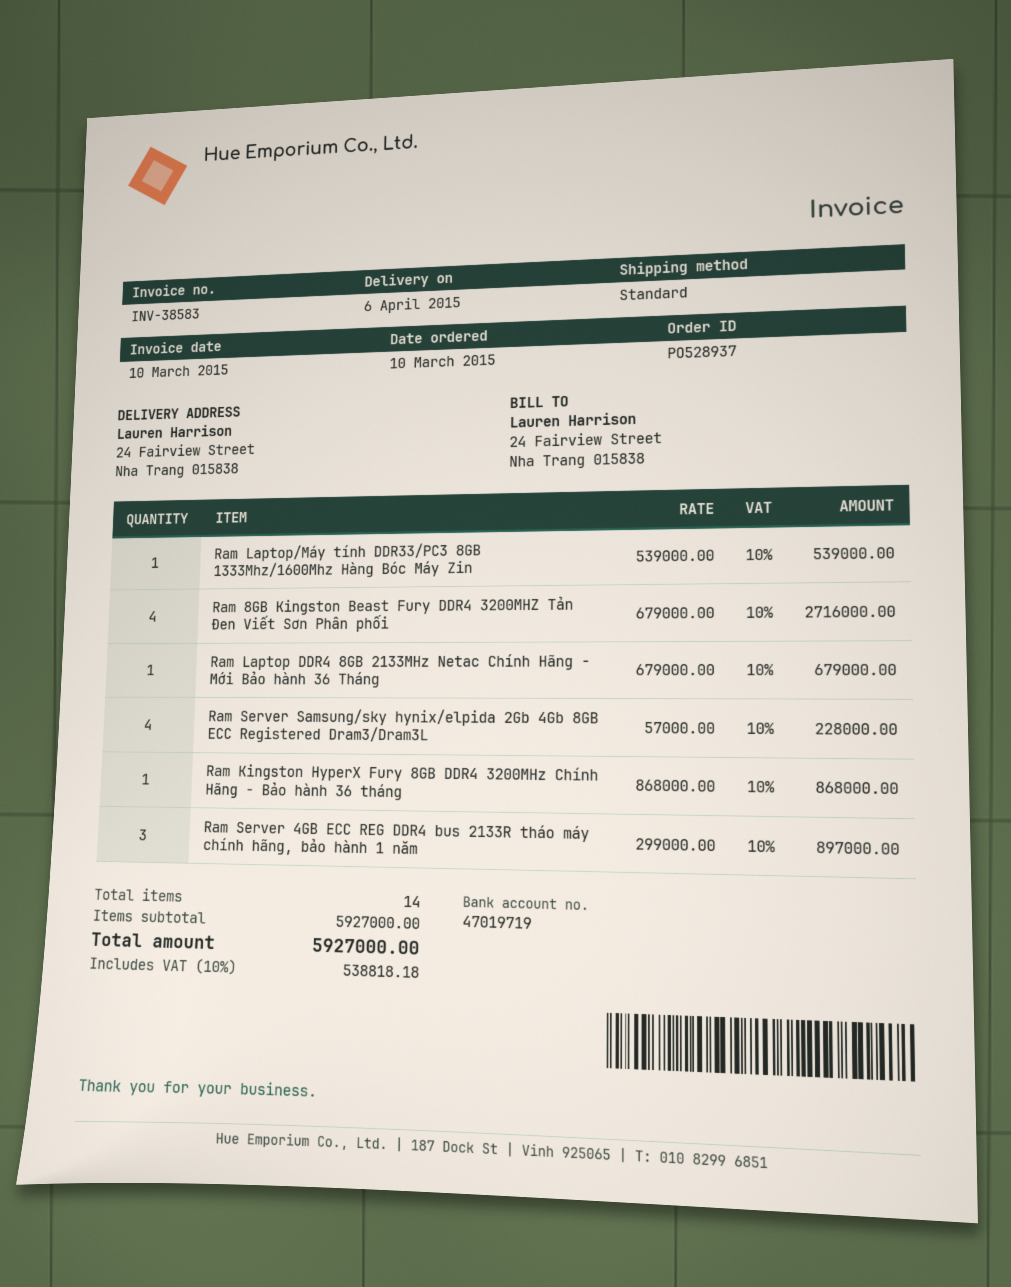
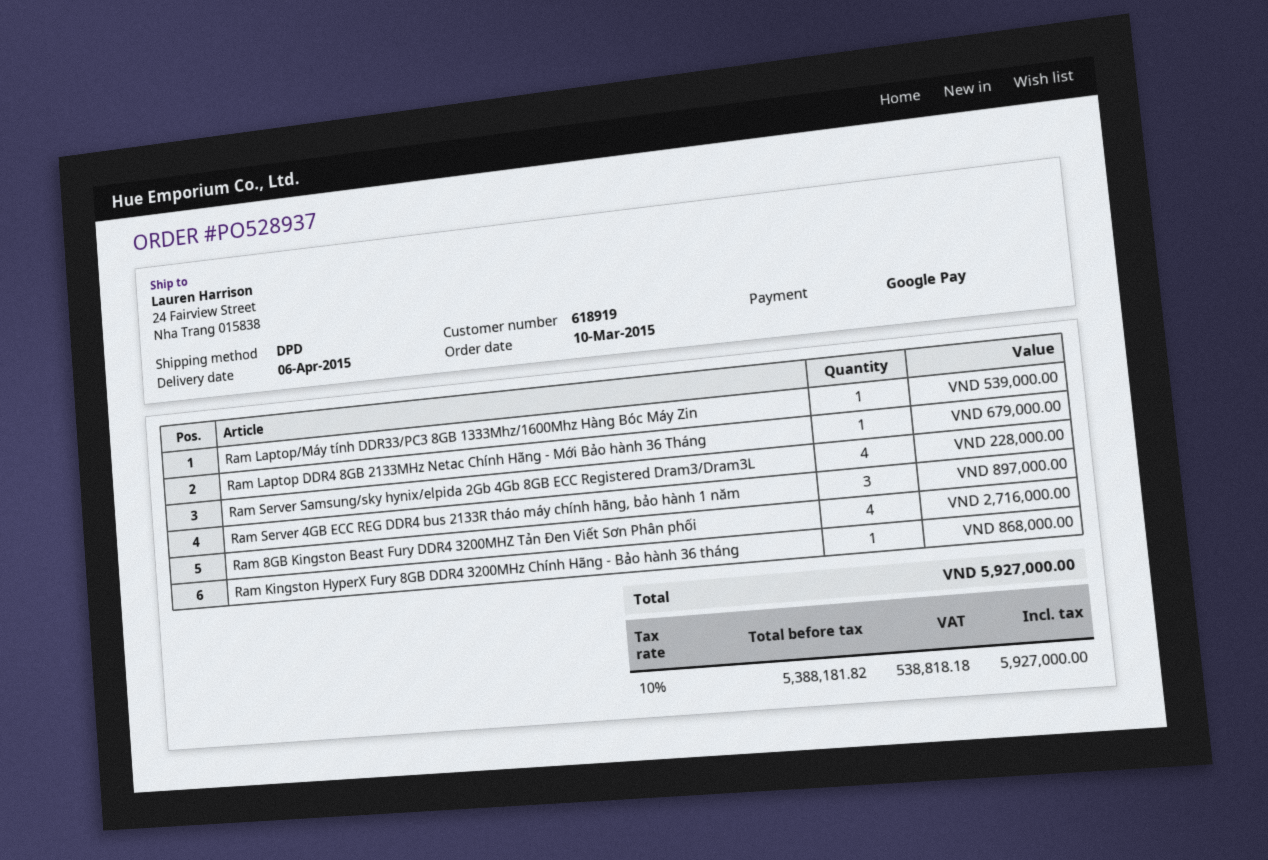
shipping method: standard -> DPD

